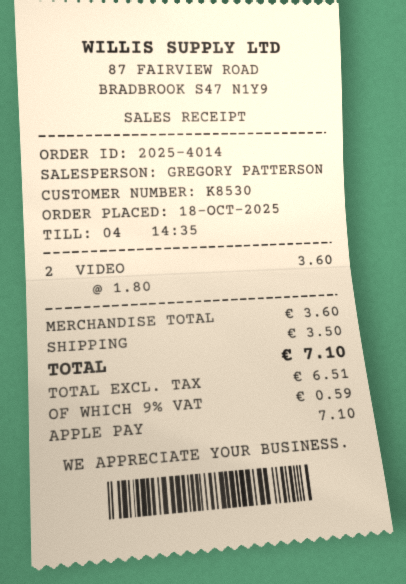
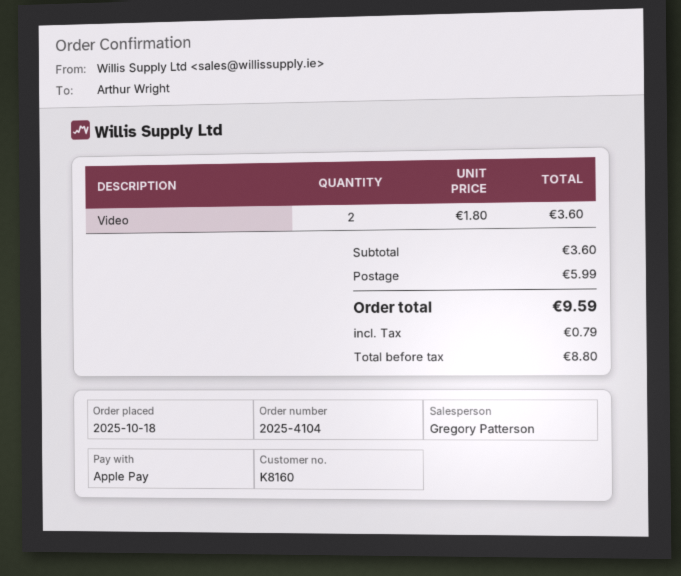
order number: 2025-4014 -> 2025-4104
customer number: K8530 -> K8160
shipping: 3.50 -> 5.99
net: 6.51 -> 8.80
tax: 0.59 -> 0.79
total: 7.10 -> 9.59

